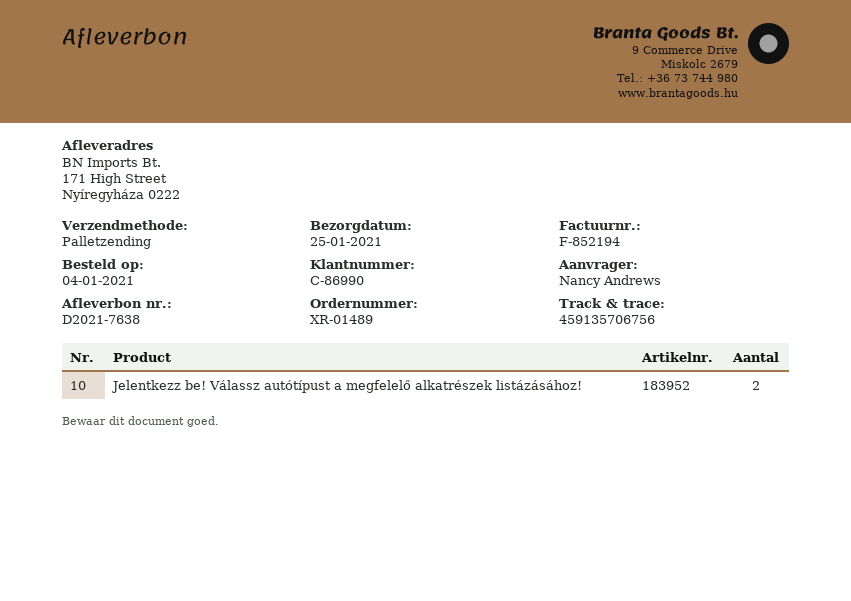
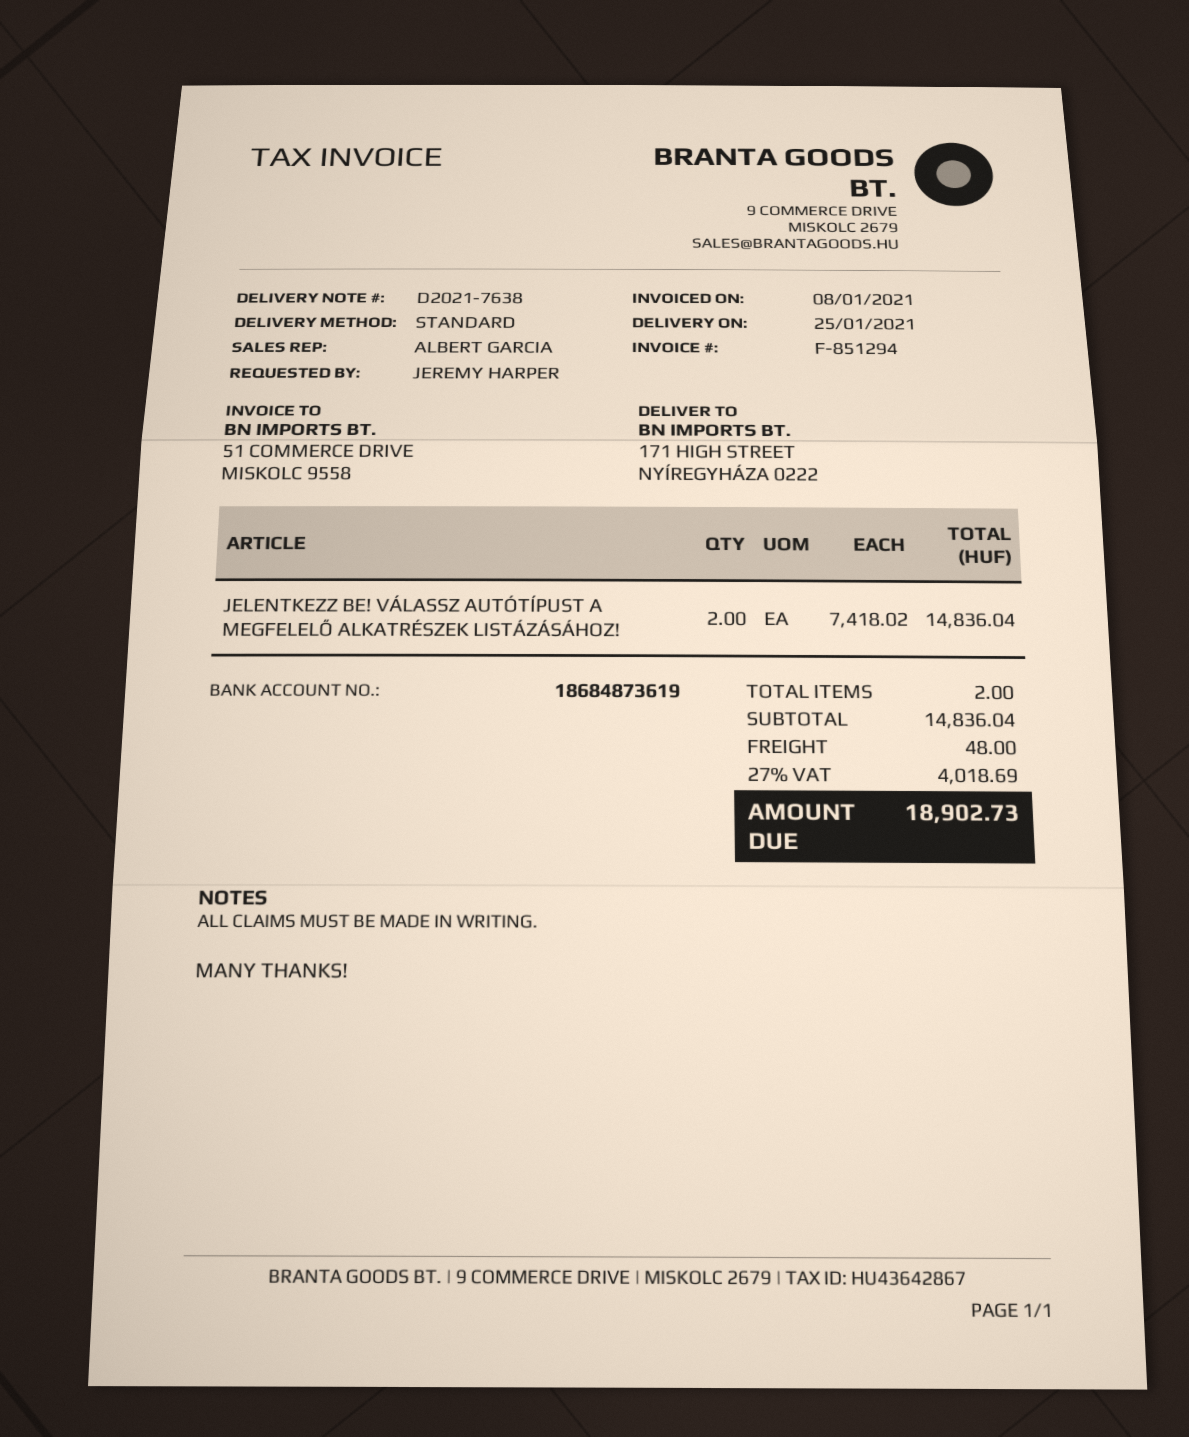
invoice number: F-852194 -> F-851294
ordered by: Nancy Andrews -> JEREMY HARPER
shipping method: pallet freight -> standard

